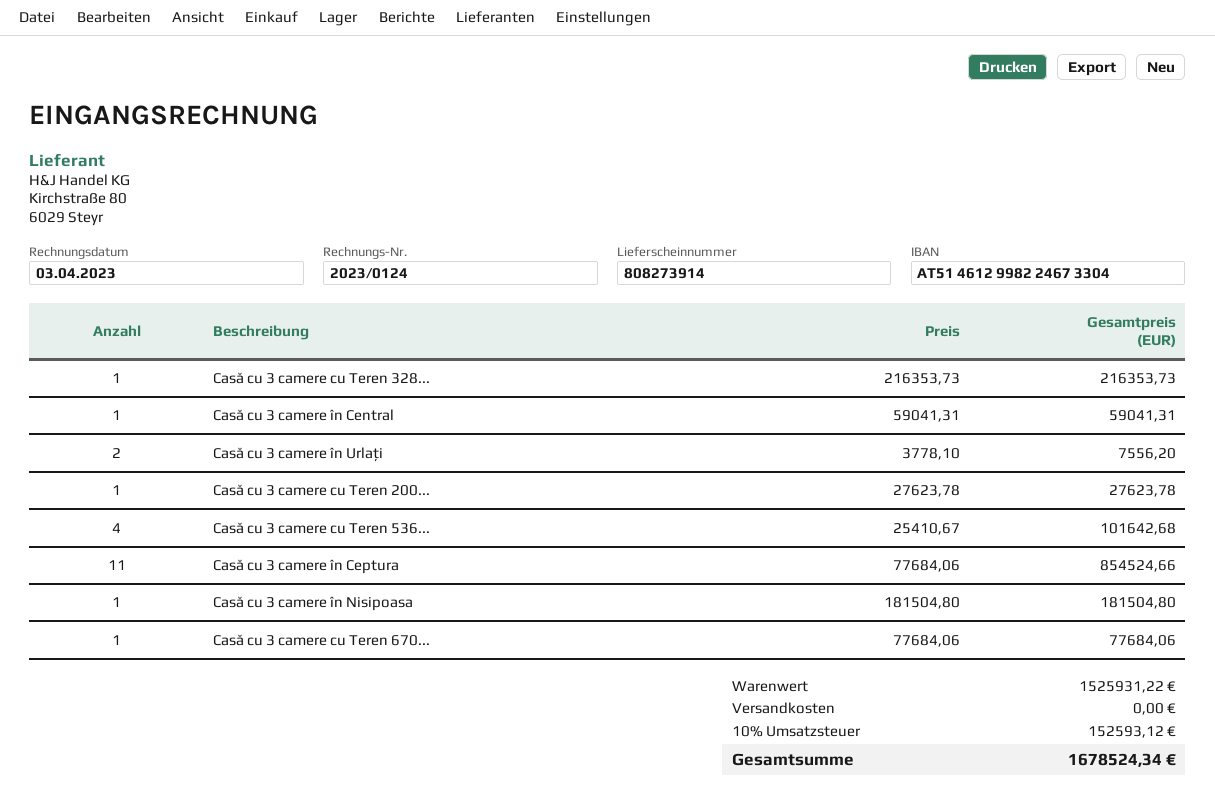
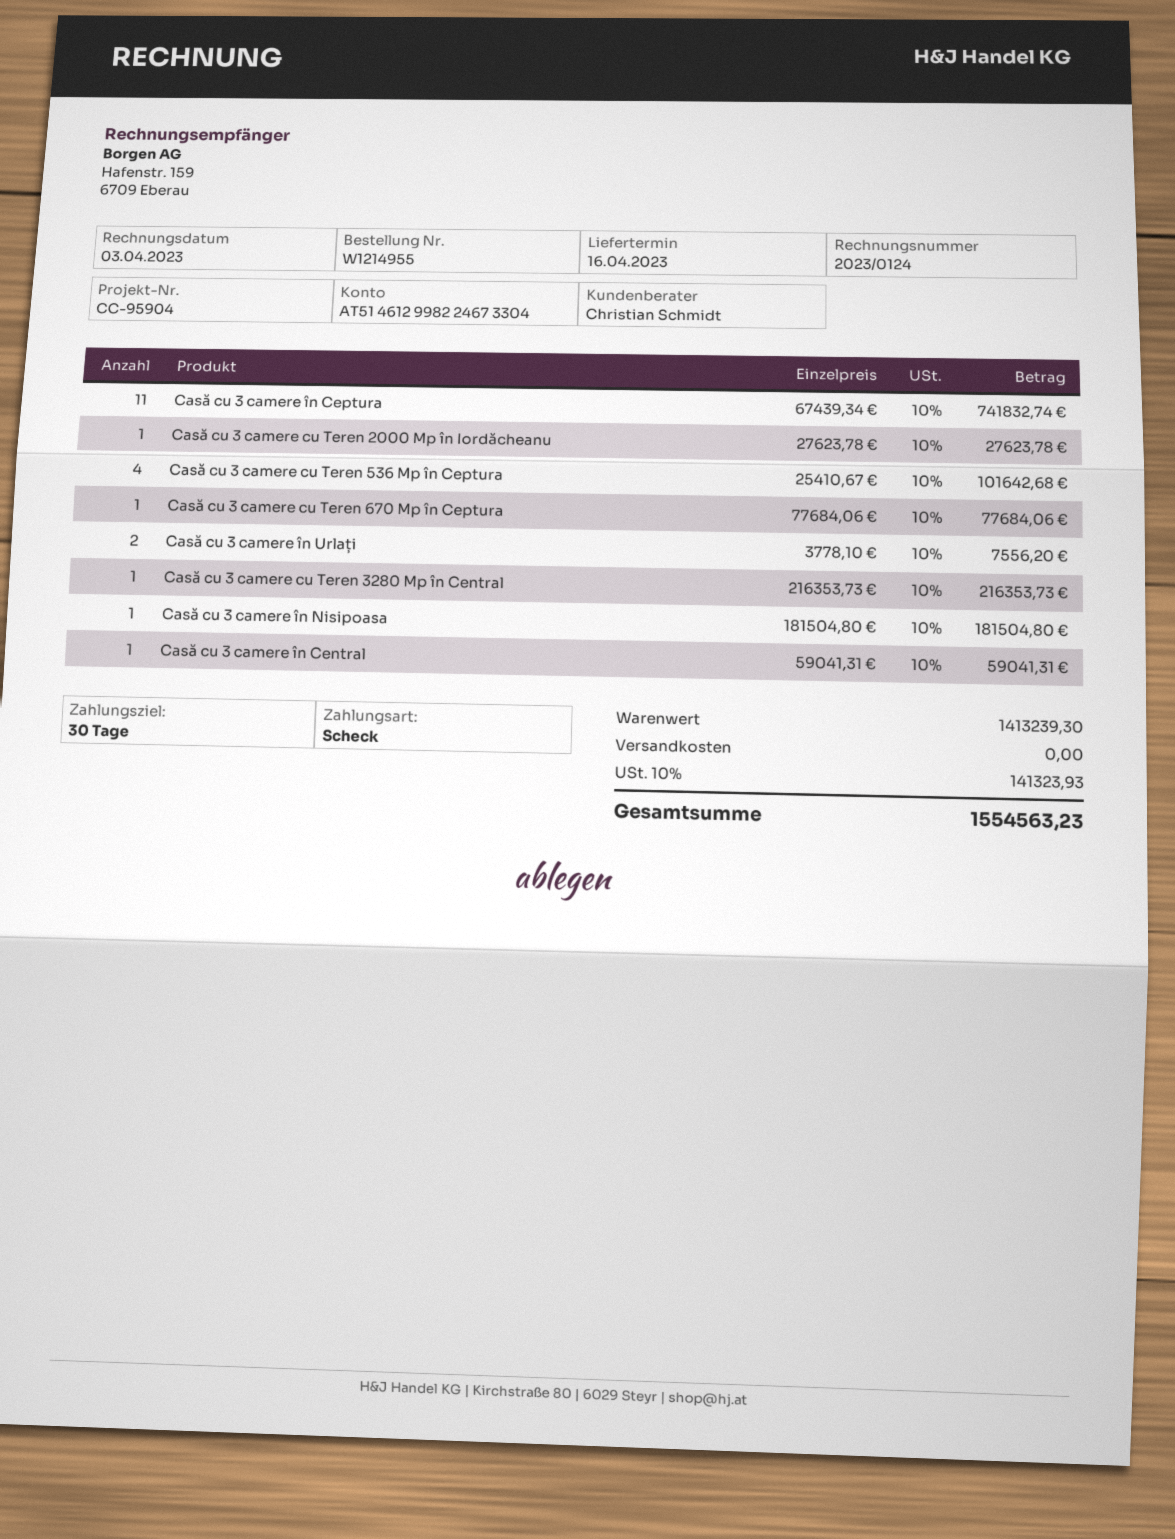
Casă cu 3 camere în Ceptura: 11 x 77684.06 = 854524.66 -> 11 x 67439.34 = 741832.74
subtotal: 1525931.22 -> 1413239.30
tax: 10% = 152593.12 -> 10% = 141323.93
total: 1678524.34 -> 1554563.23

